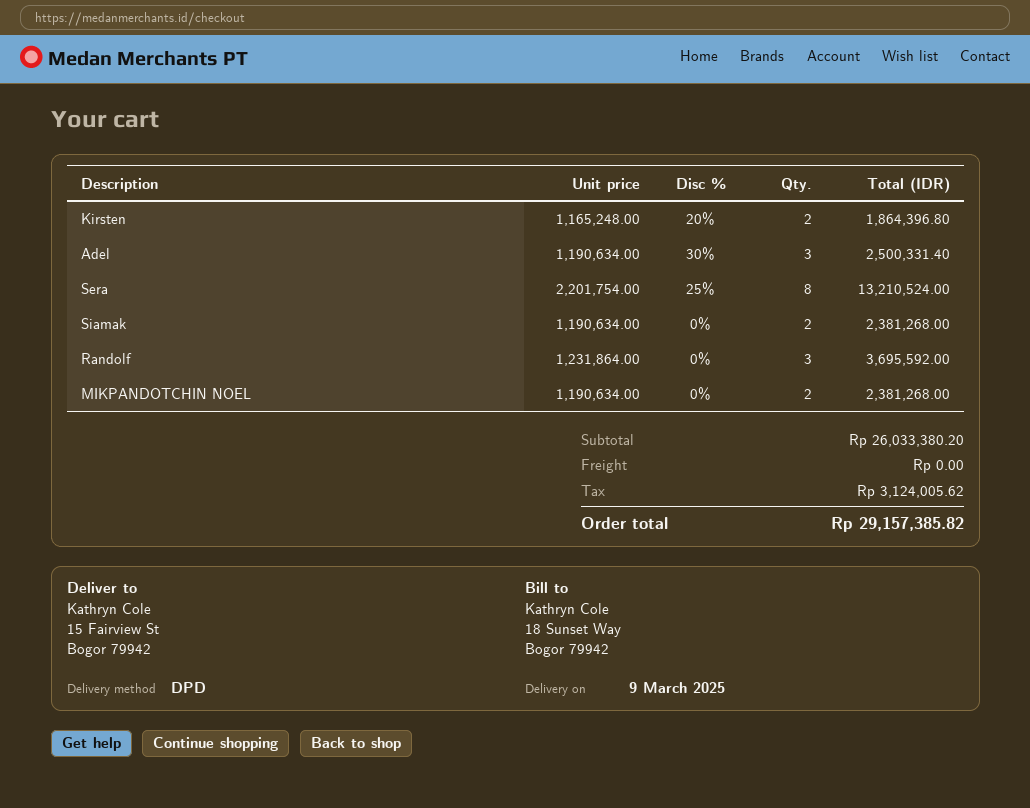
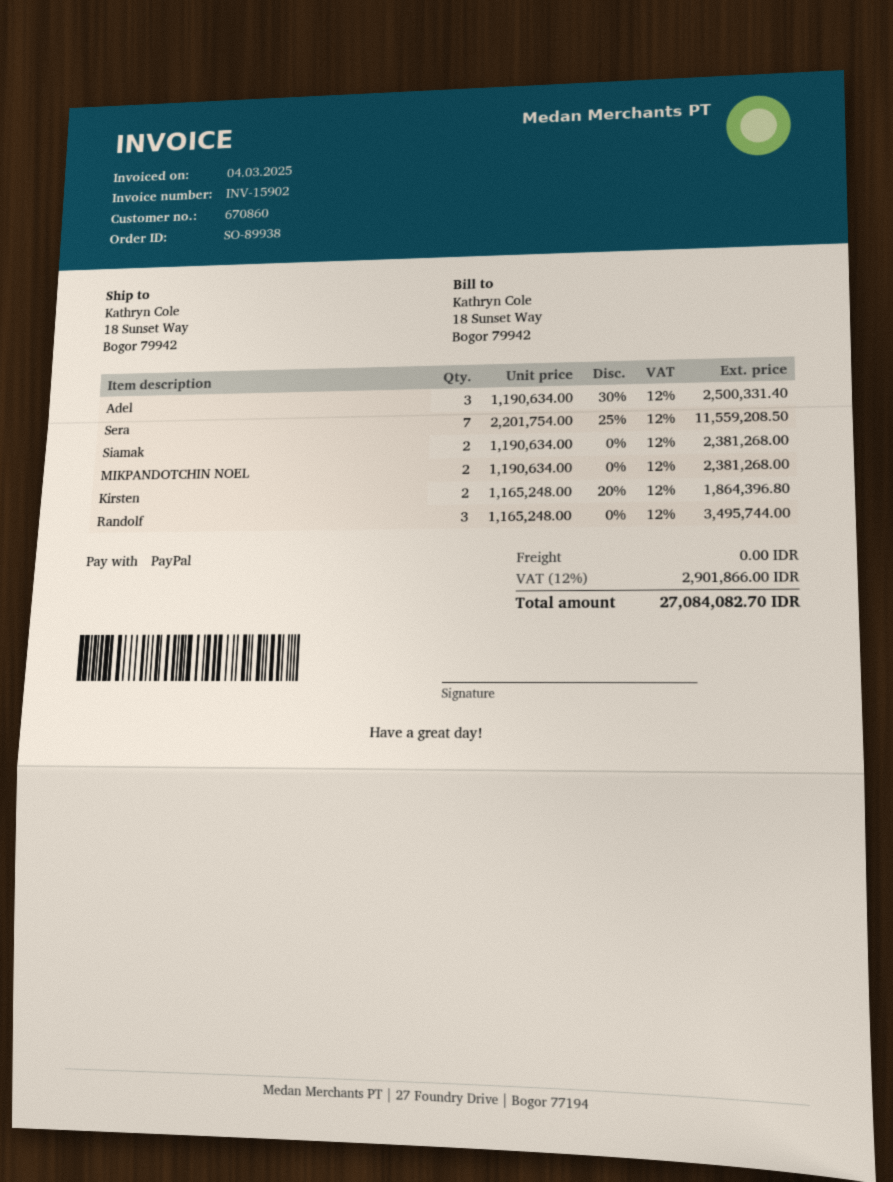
ship to: 15 Fairview St, Bogor 79942 -> 18 Sunset Way, Bogor 79942
Sera: 8 x 2201754.00 - 25% = 13210524.00 -> 7 x 2201754.00 - 25% = 11559208.50
Randolf: 3 x 1231864.00 = 3695592.00 -> 3 x 1165248.00 = 3495744.00
tax: 3124005.62 -> 2901866.00
total: 29157385.82 -> 27084082.70

